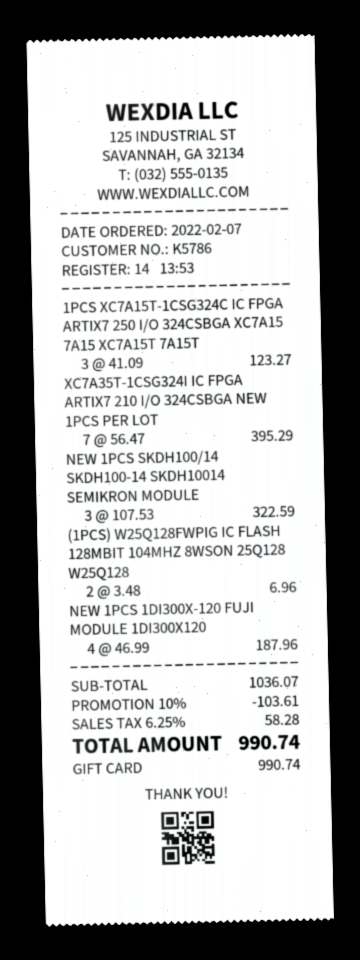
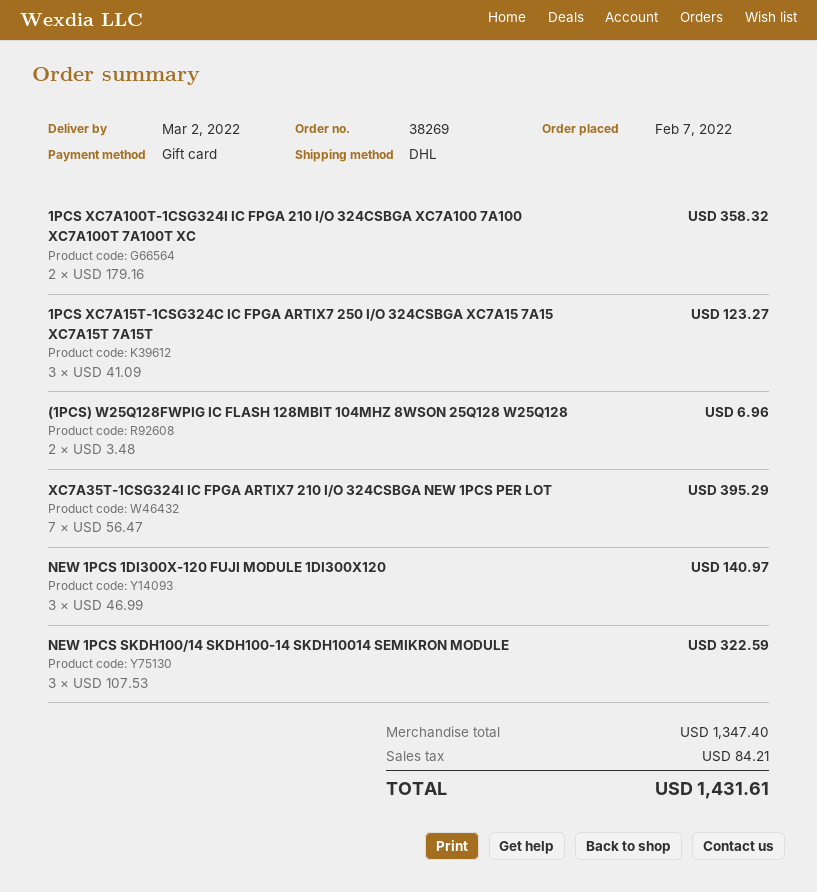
NEW 1PCS 1DI300X-120 FUJI MODULE 1DI300X120: 4 x 46.99 = 187.96 -> 3 x 46.99 = 140.97
1PCS XC7A100T-1CSG324I IC FPGA 210 I/O 324CSBGA XC7A100 7A100 XC7A100T 7A100T XC: none -> 2 x 179.16 = 358.32
subtotal: 1036.07 -> 1347.40
discount: 10% = 103.61 -> none
tax: 58.28 -> 84.21
total: 990.74 -> 1431.61

